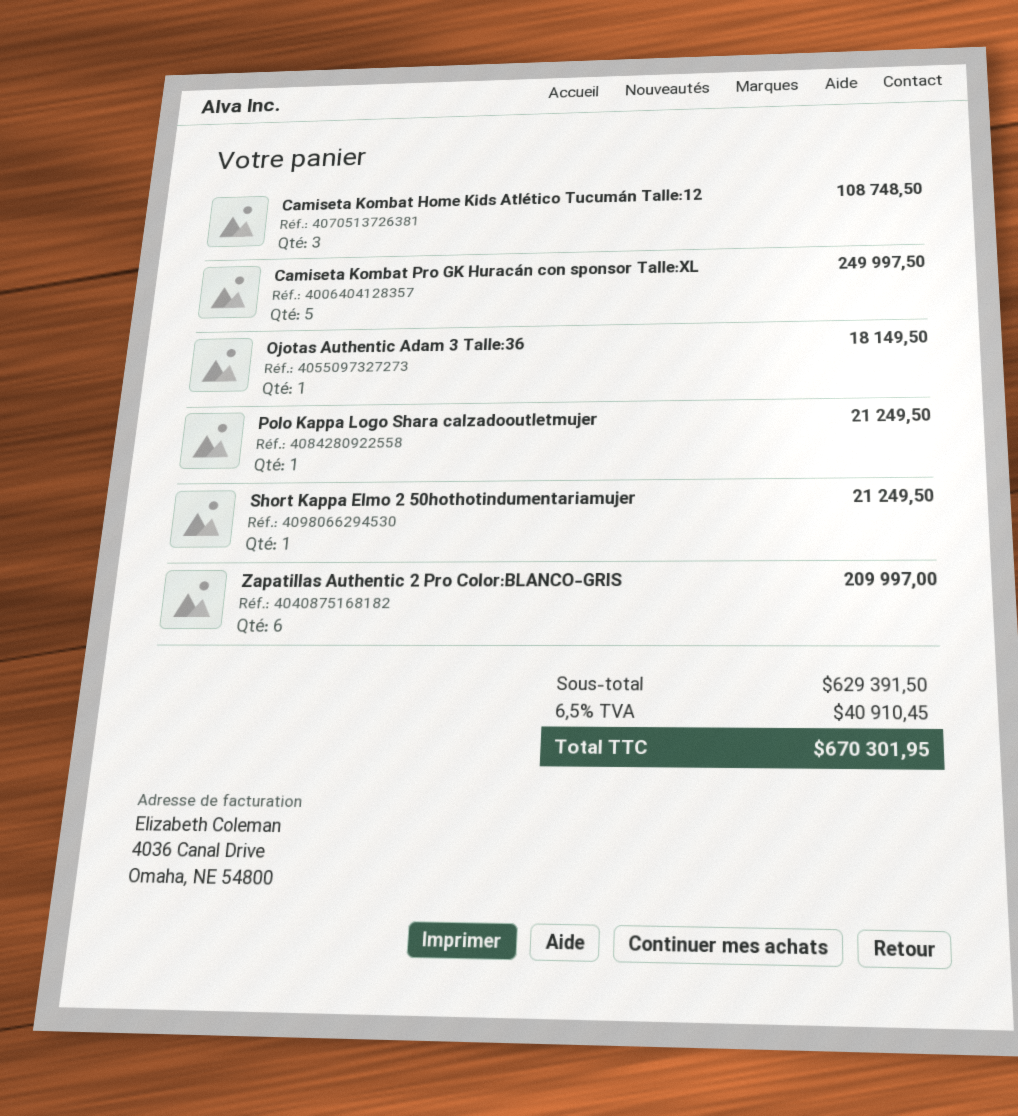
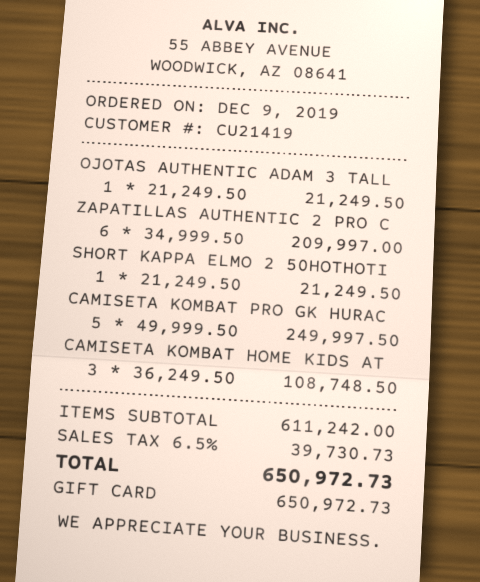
Ojotas Authentic Adam 3 Talle:36: 1 for 18149.50 -> 1 for 21249.50
Polo Kappa Logo Shara calzadooutletmujer: 1 for 21249.50 -> none
subtotal: 629391.50 -> 611242.00
tax: 6.5% = 40910.45 -> 6.5% = 39730.73
total: 670301.95 -> 650972.73

